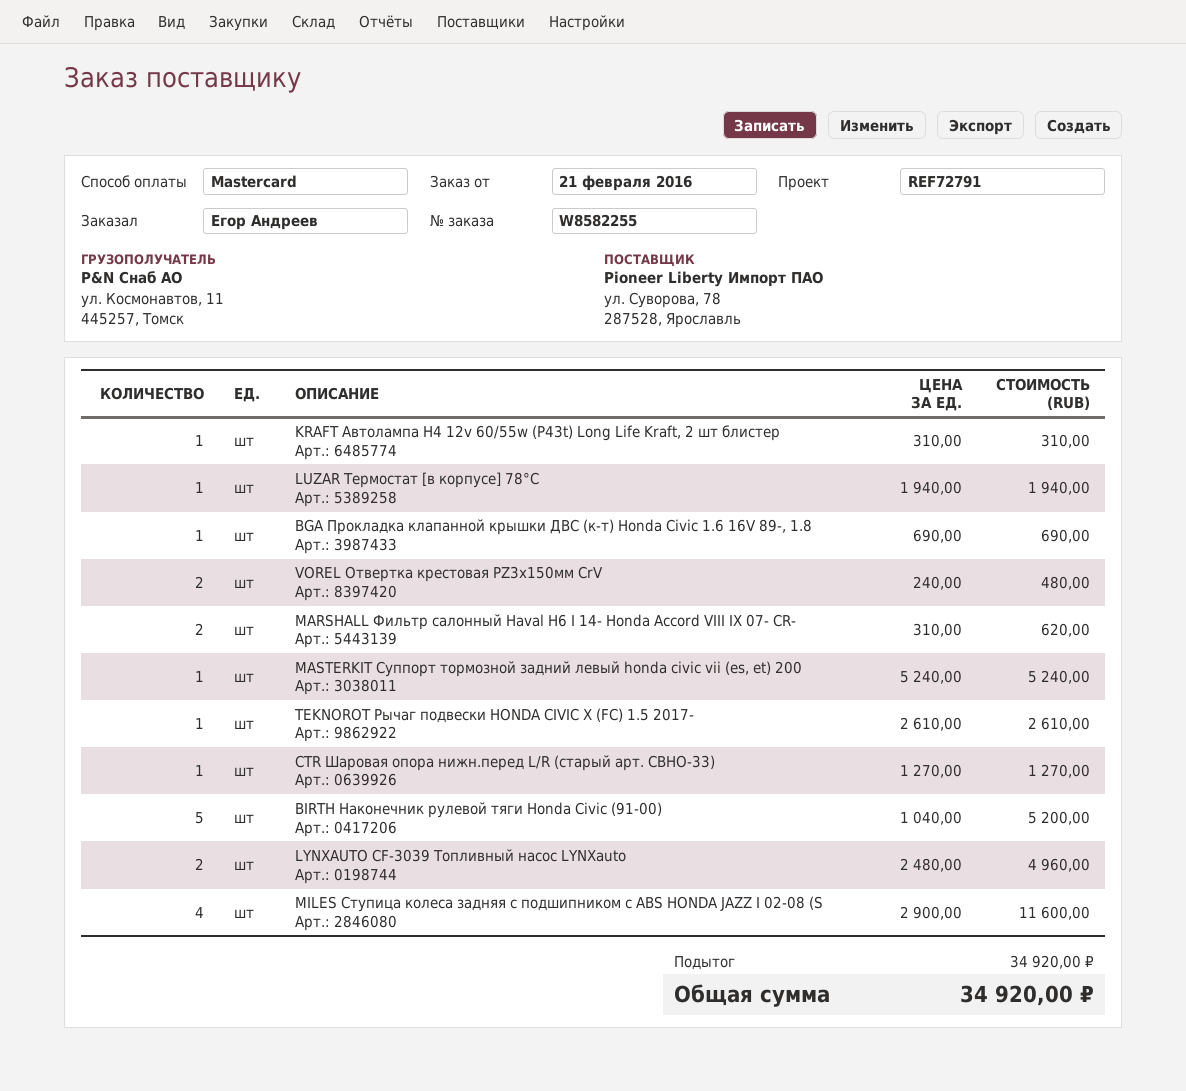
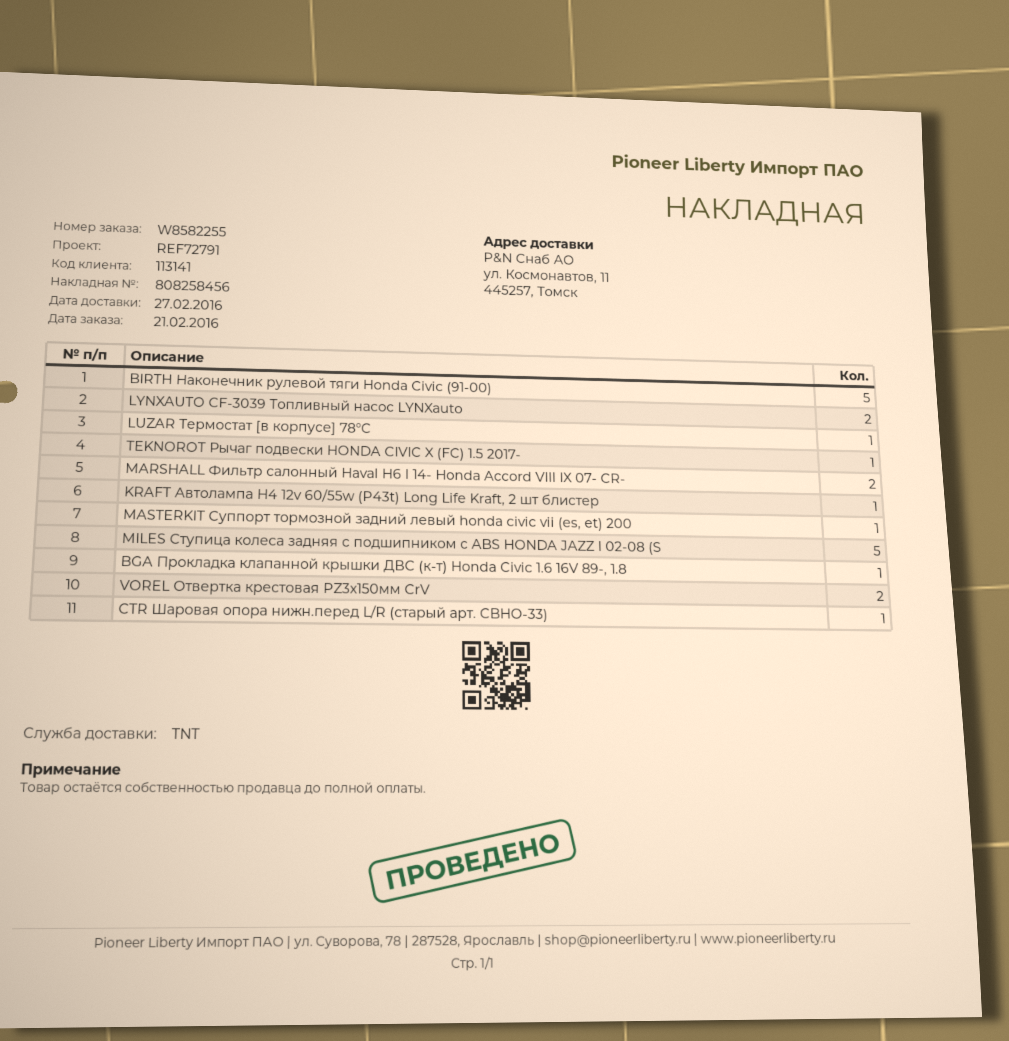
MILES Ступица колеса задняя с подшипником с ABS HONDA JAZZ I 02-08 (S: 4 -> 5

